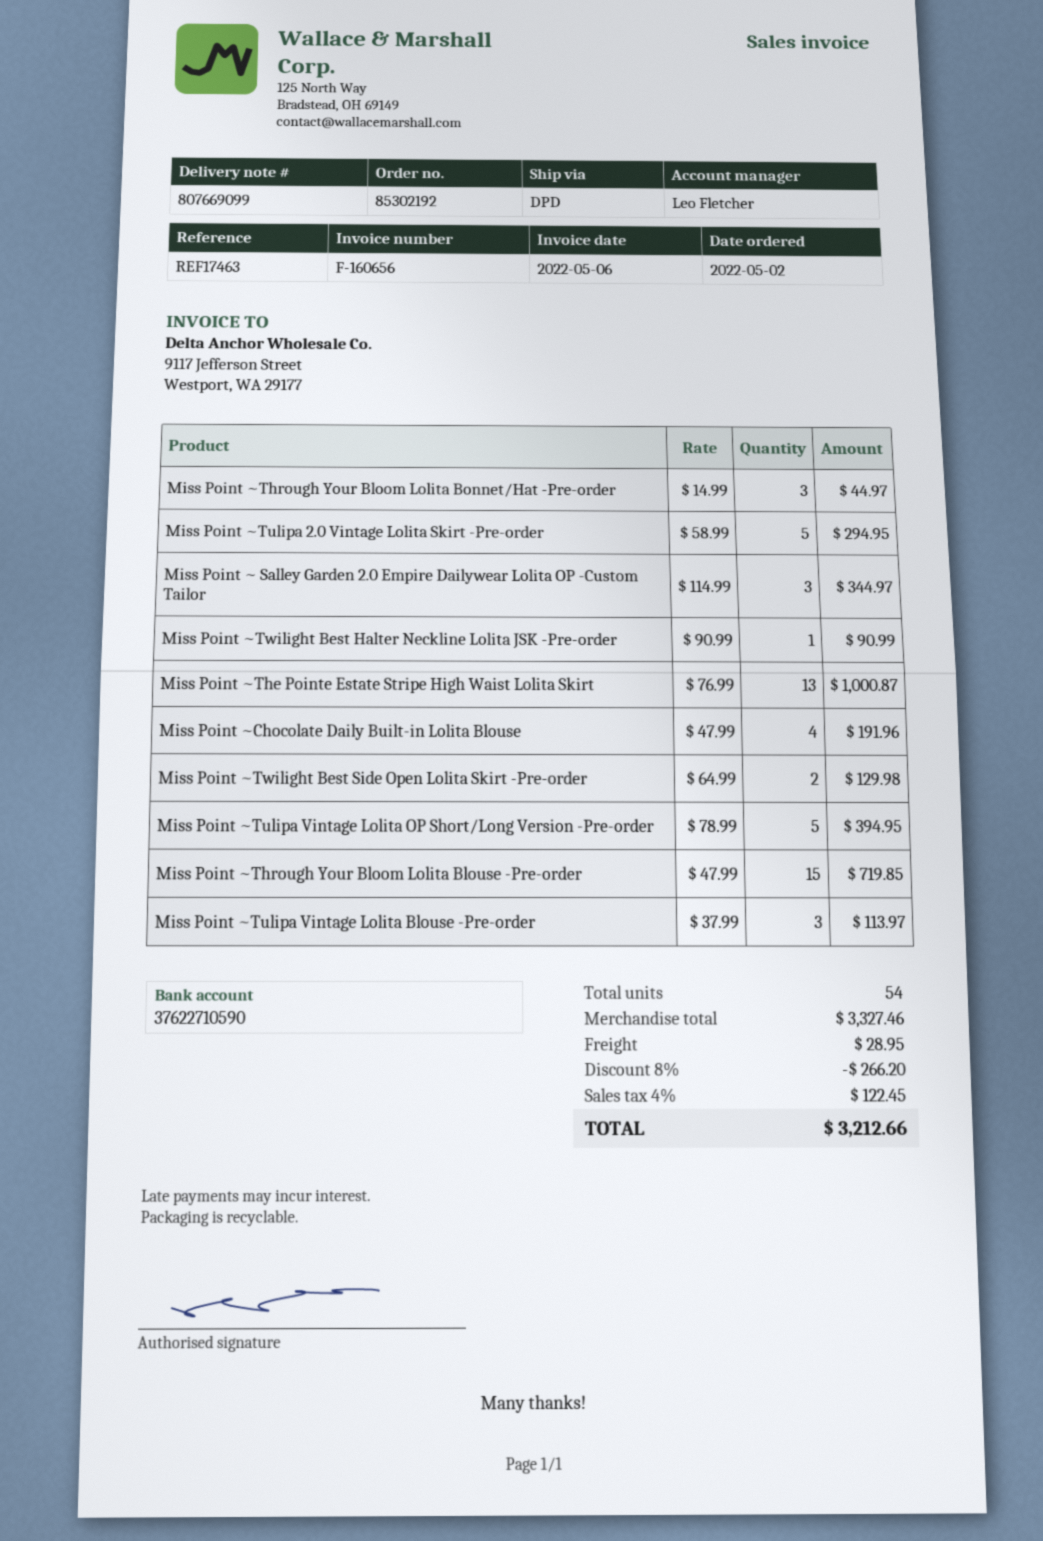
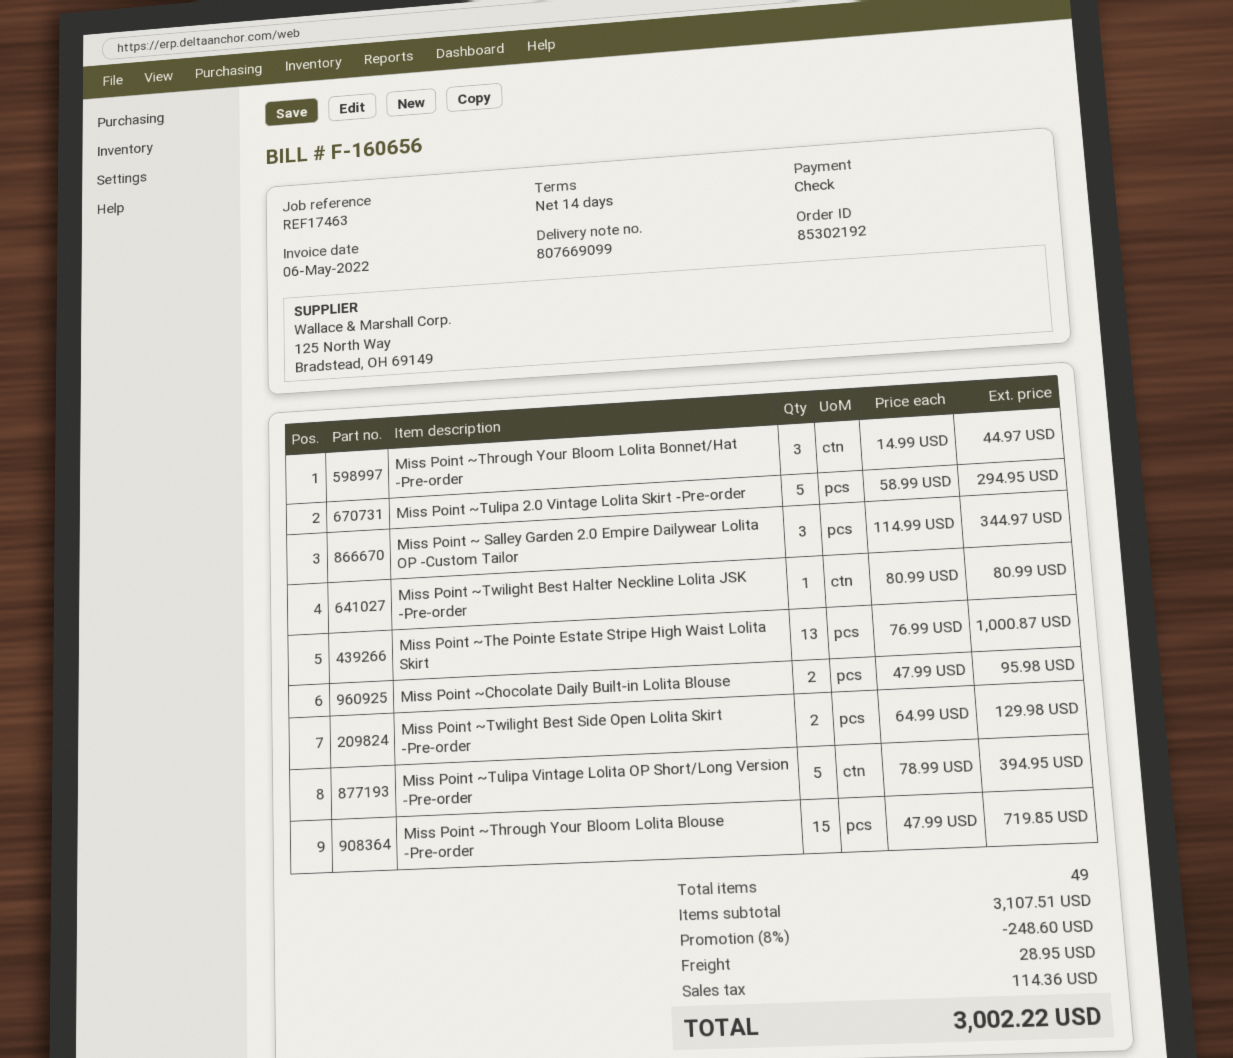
Miss Point ~Twilight Best Halter Neckline Lolita JSK -Pre-order: 1 x 90.99 = 90.99 -> 1 x 80.99 = 80.99
Miss Point ~Chocolate Daily Built-in Lolita Blouse: 4 x 47.99 = 191.96 -> 2 x 47.99 = 95.98
Miss Point ~Tulipa Vintage Lolita Blouse -Pre-order: 3 x 37.99 = 113.97 -> none
total quantity: 54 -> 49
subtotal: 3327.46 -> 3107.51
discount: 8% = 266.20 -> 8% = 248.60
tax: 122.45 -> 114.36
total: 3212.66 -> 3002.22

